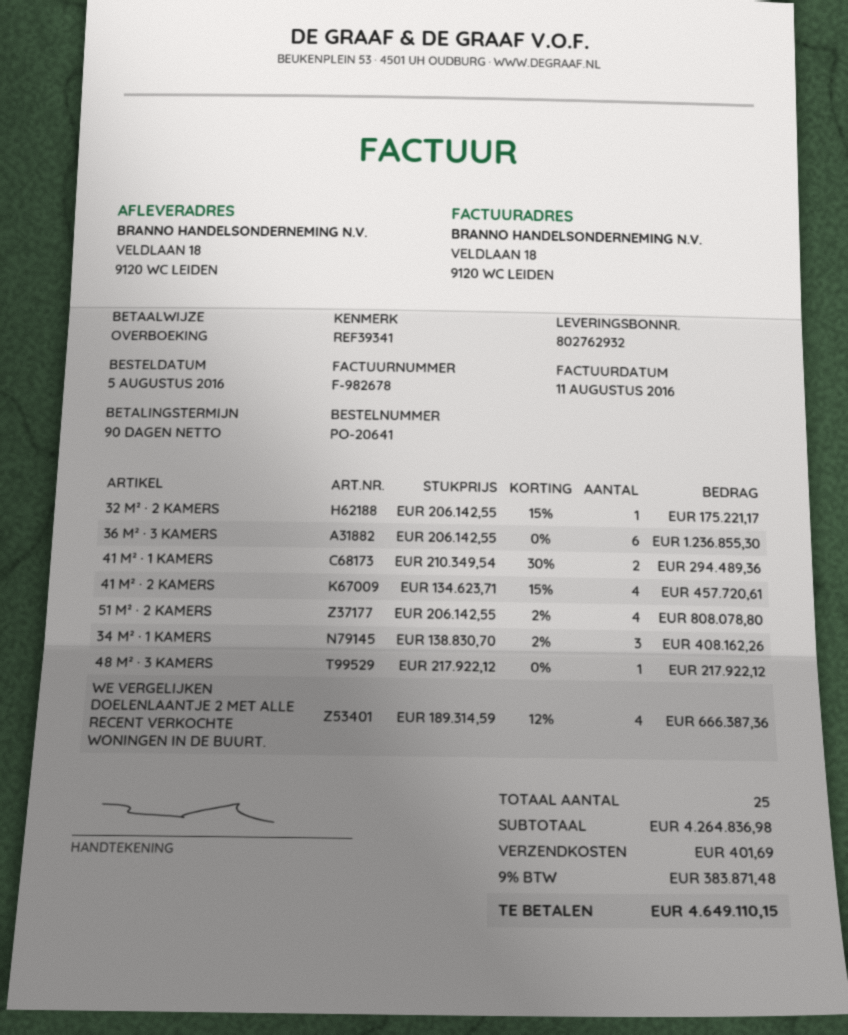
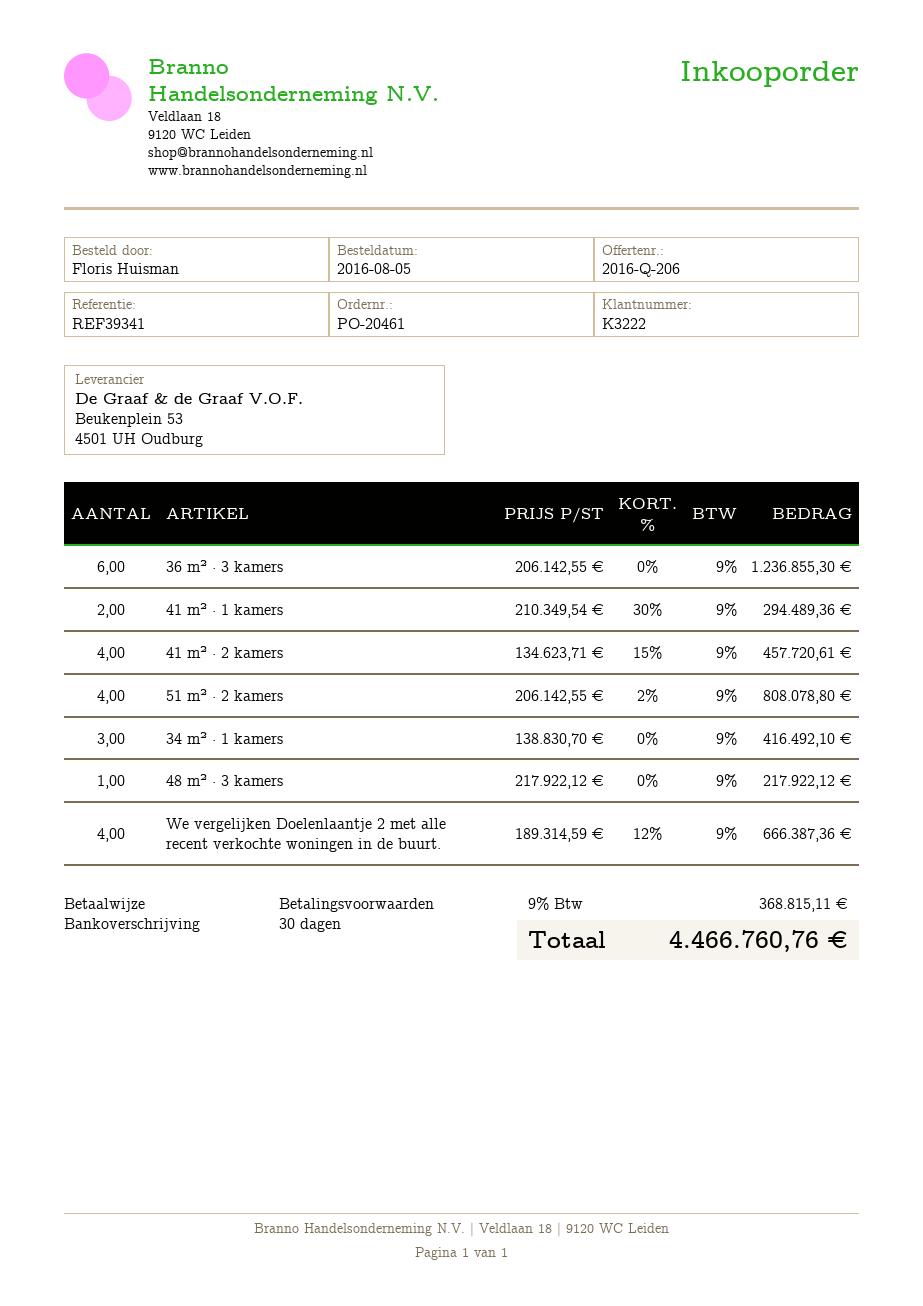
order number: PO-20641 -> PO-20461
payment terms: 90 days -> 30 days
32 M² · 2 KAMERS: 1 x 206142.55 - 15% = 175221.17 -> none
34 M² · 1 KAMERS: 3 x 138830.70 - 2% = 408162.26 -> 3 x 138830.70 = 416492.10
shipping: 401.69 -> none
tax: 9% = 383871.48 -> 9% = 368815.11
total: 4649110.15 -> 4466760.76

